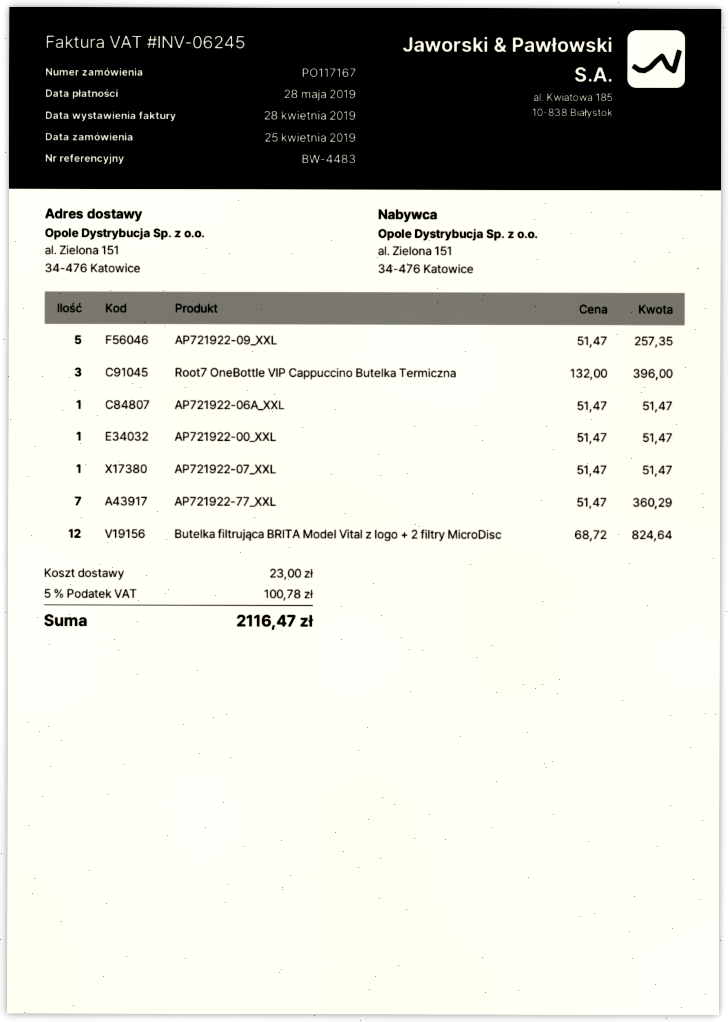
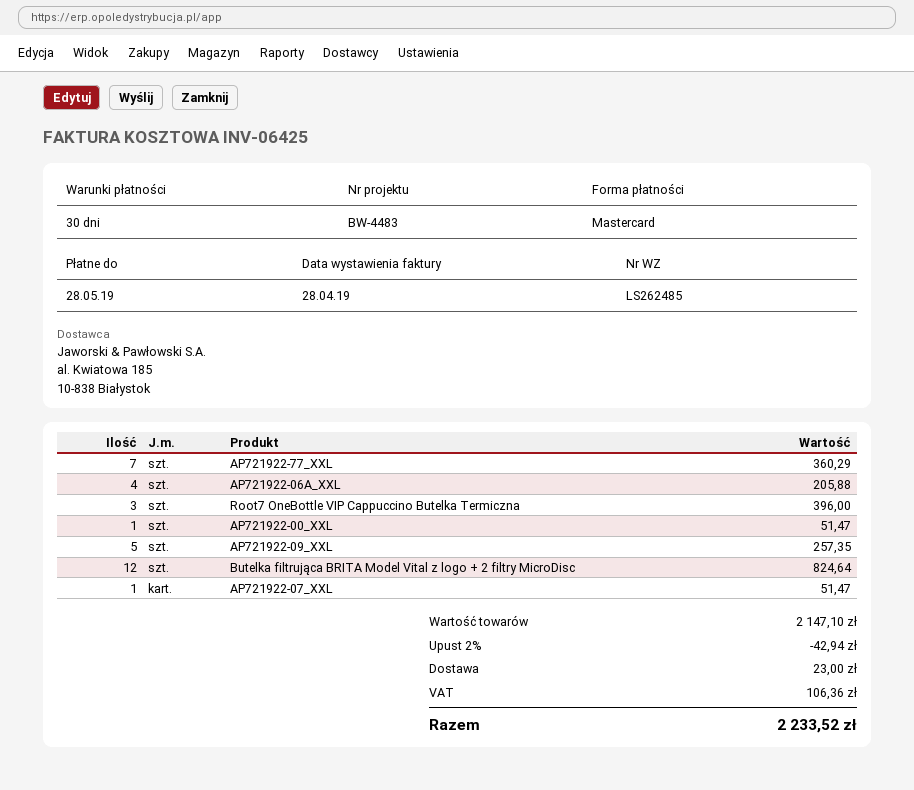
invoice number: INV-06245 -> INV-06425
AP721922-06A_XXL: 1 for 51.47 -> 4 for 205.88
discount: none -> 2% = 42.94
tax: 100.78 -> 106.36
total: 2116.47 -> 2233.52

